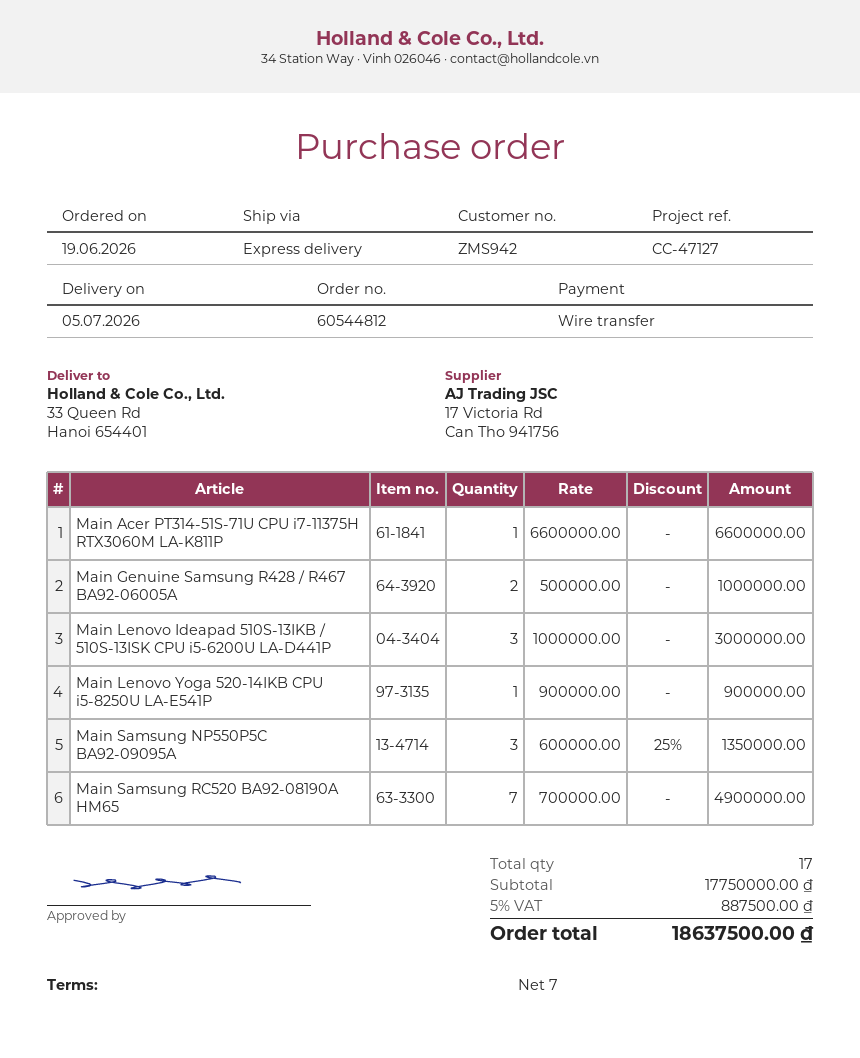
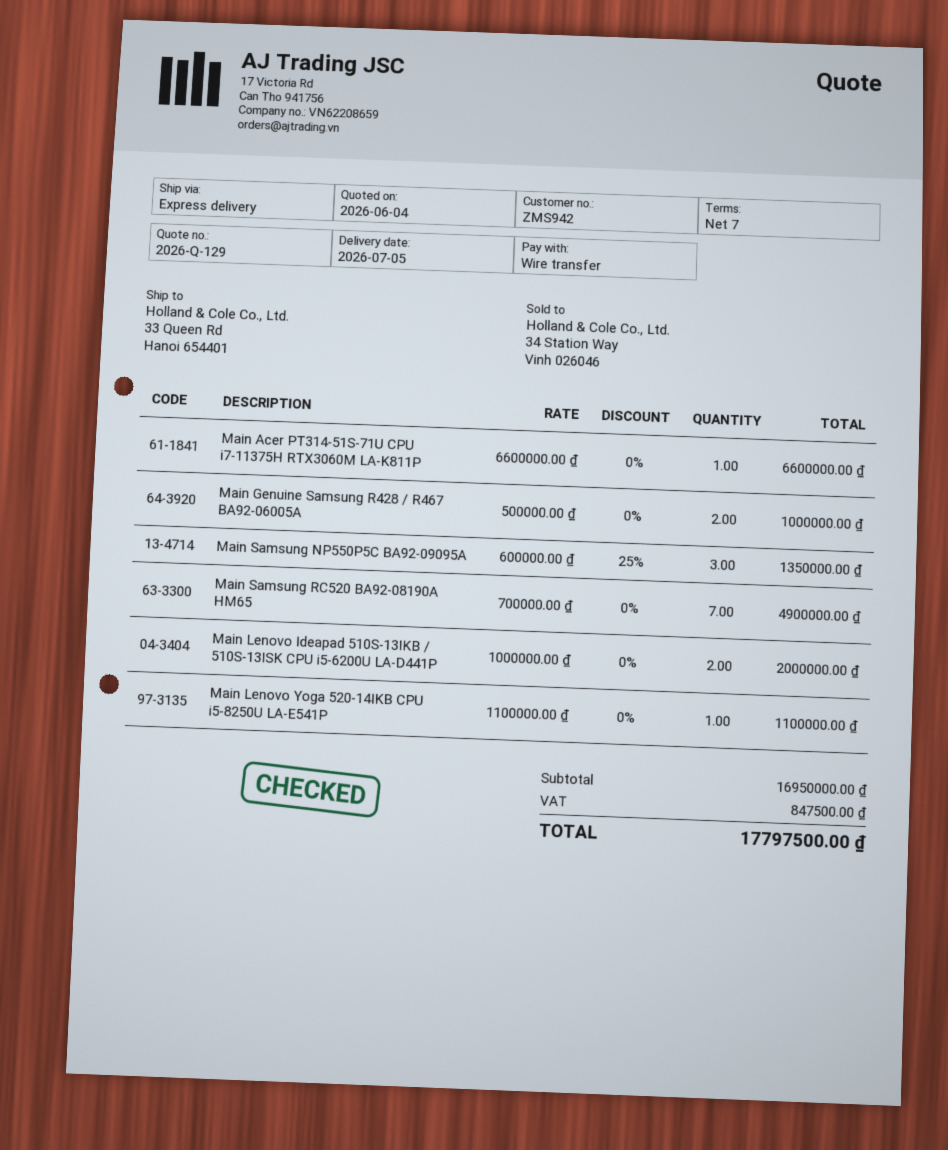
Main Lenovo Ideapad 510S-13IKB / 510S-13ISK CPU i5-6200U LA-D441P: 3 x 1000000.00 = 3000000.00 -> 2 x 1000000.00 = 2000000.00
Main Lenovo Yoga 520-14IKB CPU i5-8250U LA-E541P: 1 x 900000.00 = 900000.00 -> 1 x 1100000.00 = 1100000.00
subtotal: 17750000.00 -> 16950000.00
tax: 887500.00 -> 847500.00
total: 18637500.00 -> 17797500.00

